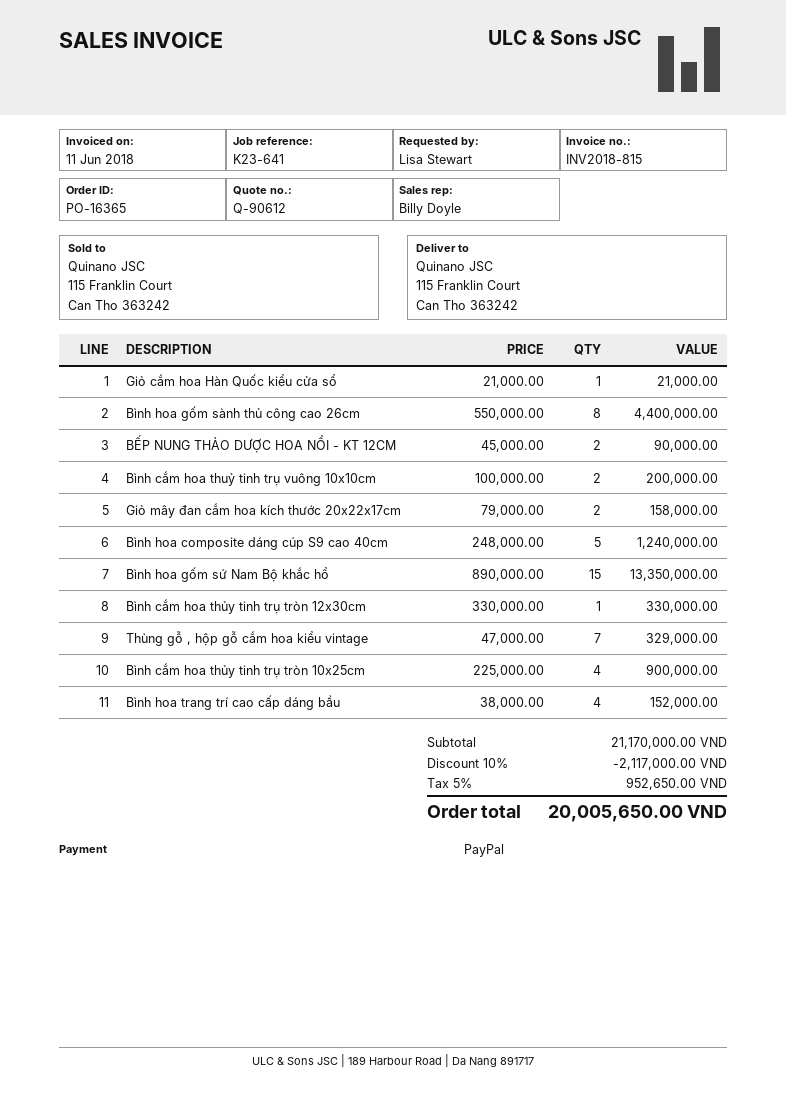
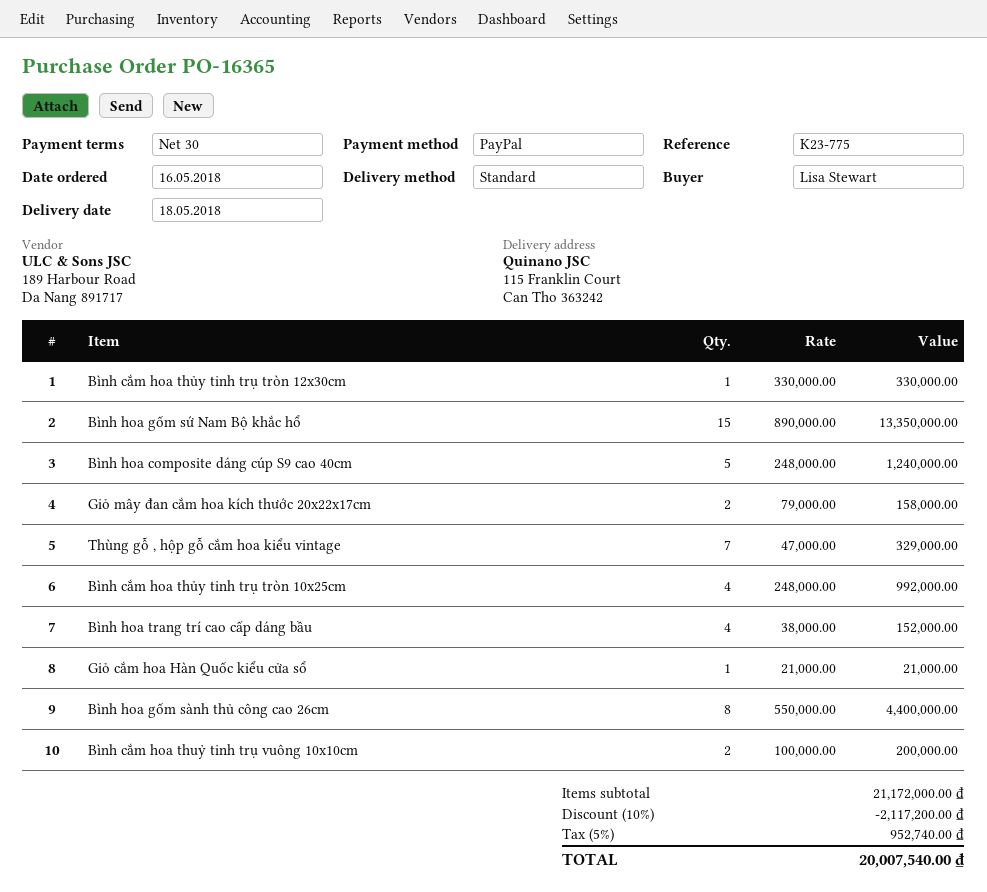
reference: K23-641 -> K23-775
BẾP NUNG THẢO DƯỢC HOA NỔI - KT 12CM: 2 x 45000.00 = 90000.00 -> none
Bình cắm hoa thủy tinh trụ tròn 10x25cm: 4 x 225000.00 = 900000.00 -> 4 x 248000.00 = 992000.00
subtotal: 21170000.00 -> 21172000.00
discount: 10% = 2117000.00 -> 10% = 2117200.00
tax: 5% = 952650.00 -> 5% = 952740.00
total: 20005650.00 -> 20007540.00

